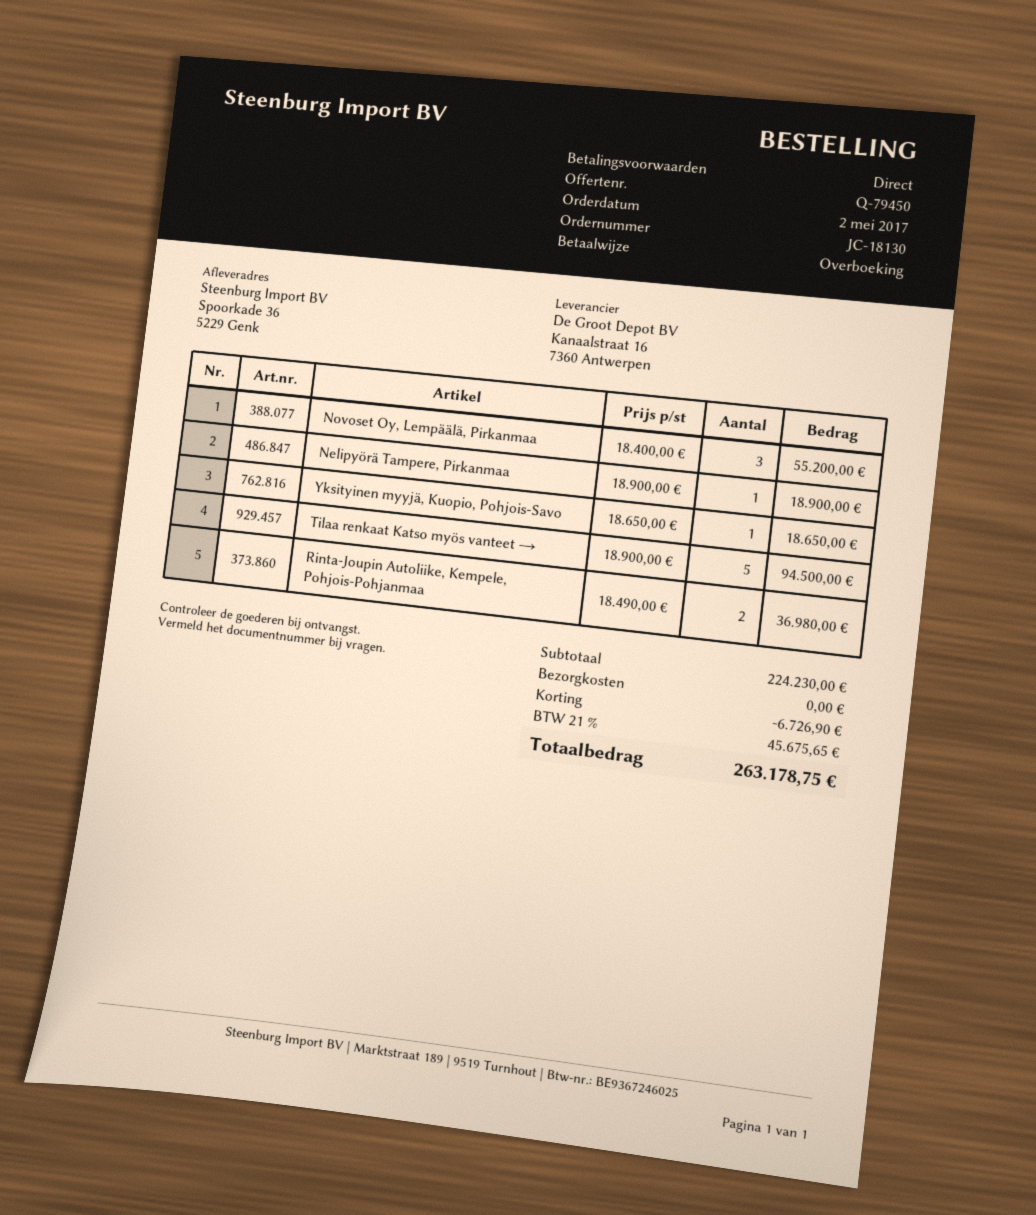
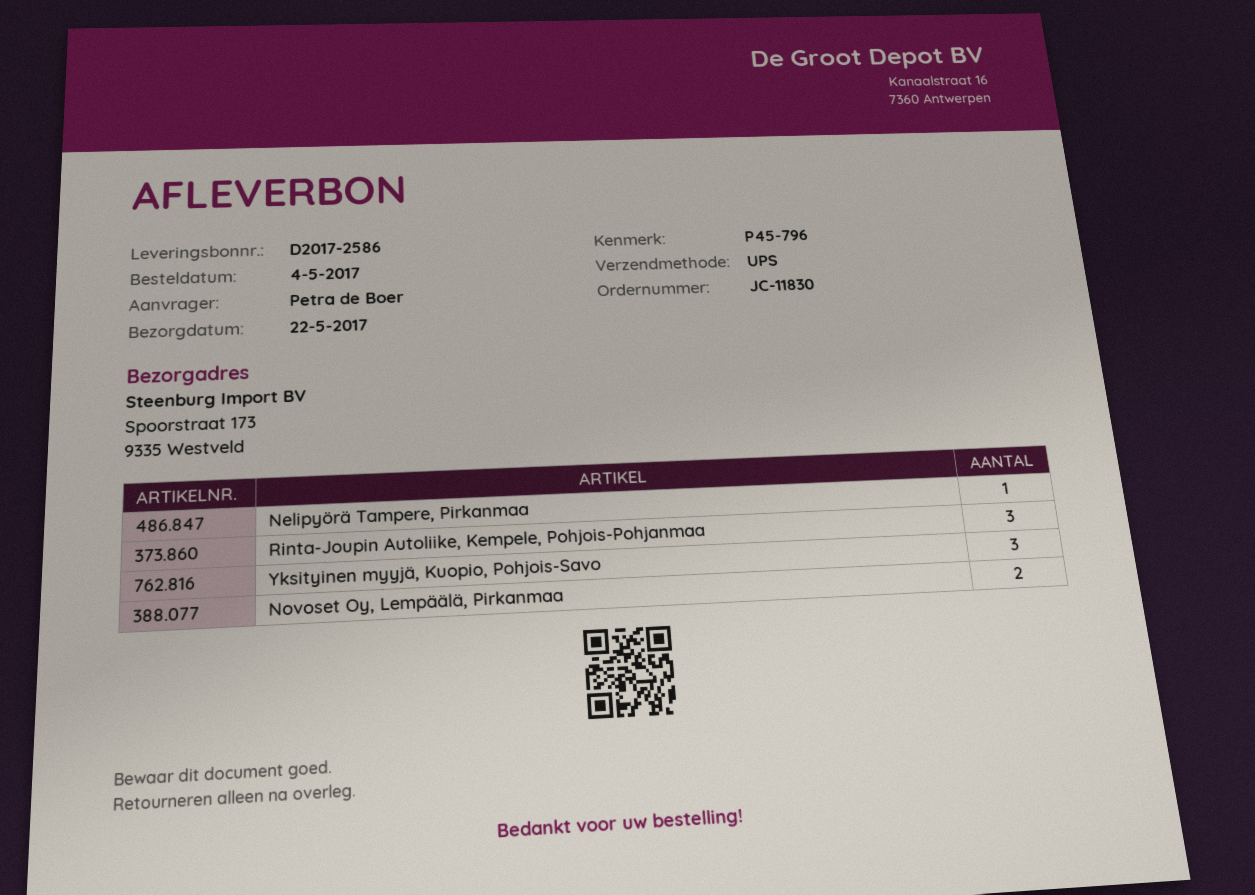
order number: JC-18130 -> JC-11830
order date: 2017-05-02 -> 2017-05-04
ship to: Spoorkade 36, 5229 Genk -> Spoorstraat 173, 9335 Westveld
Novoset Oy, Lempäälä, Pirkanmaa: 3 -> 2
Yksityinen myyjä, Kuopio, Pohjois-Savo: 1 -> 3
Tilaa renkaat Katso myös vanteet →: 5 -> none
Rinta-Joupin Autoliike, Kempele, Pohjois-Pohjanmaa: 2 -> 3

